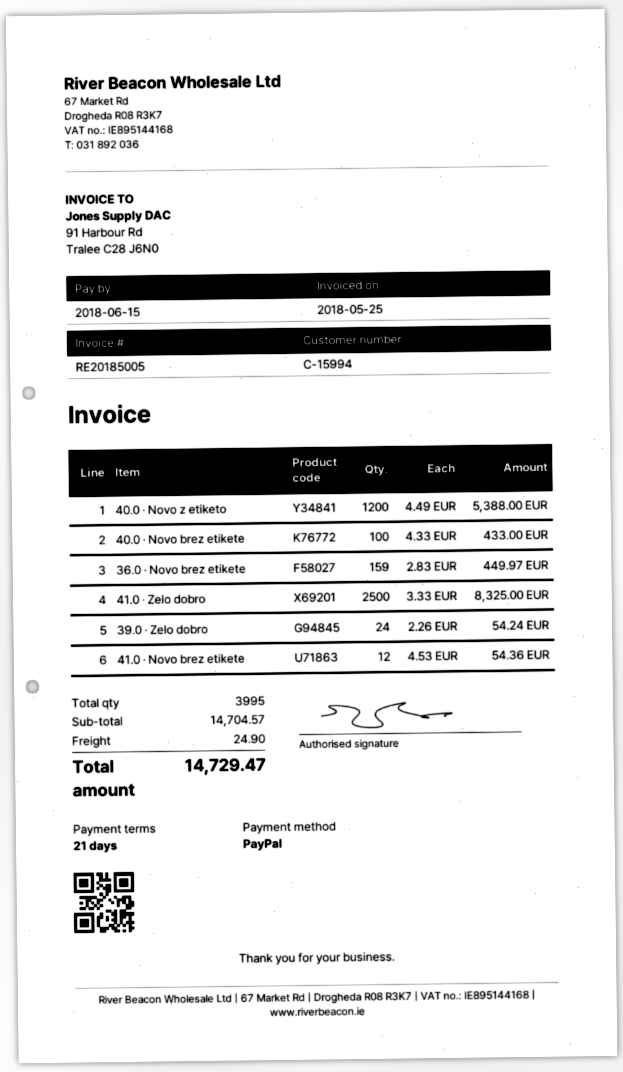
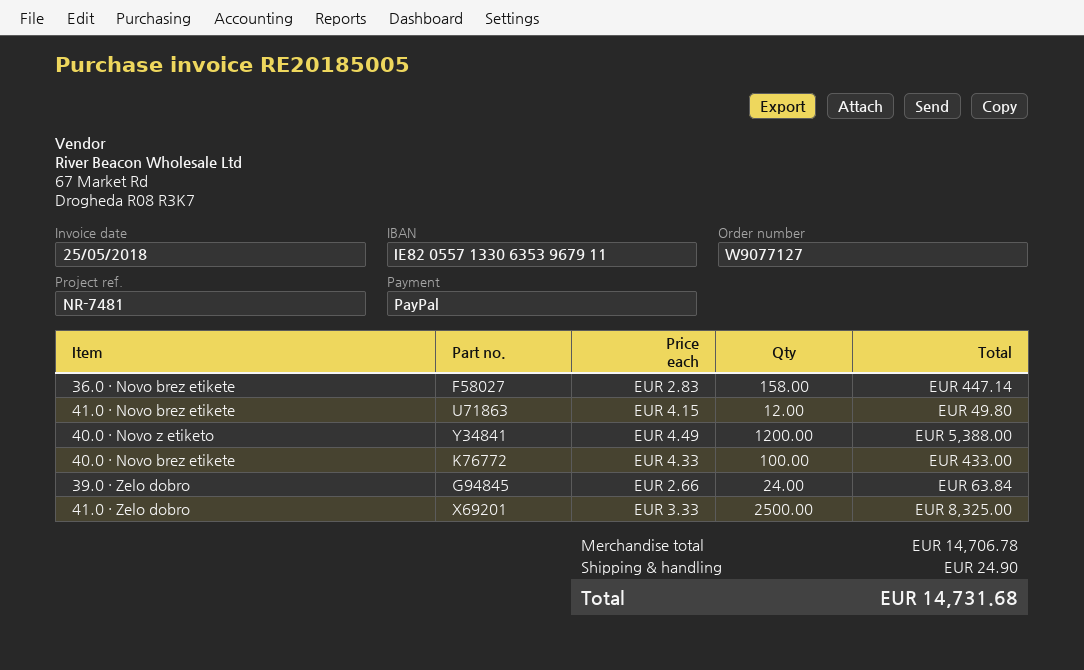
36.0 · Novo brez etikete: 159 x 2.83 = 449.97 -> 158 x 2.83 = 447.14
39.0 · Zelo dobro: 24 x 2.26 = 54.24 -> 24 x 2.66 = 63.84
41.0 · Novo brez etikete: 12 x 4.53 = 54.36 -> 12 x 4.15 = 49.80
subtotal: 14704.57 -> 14706.78
total: 14729.47 -> 14731.68

